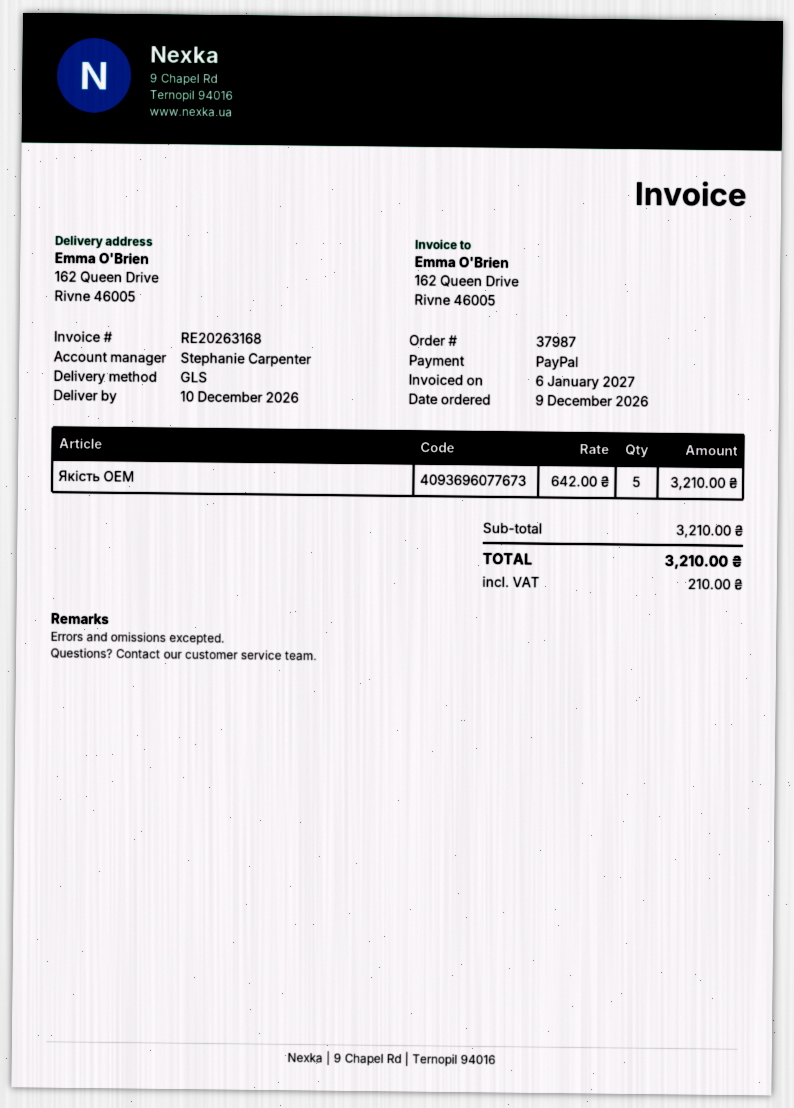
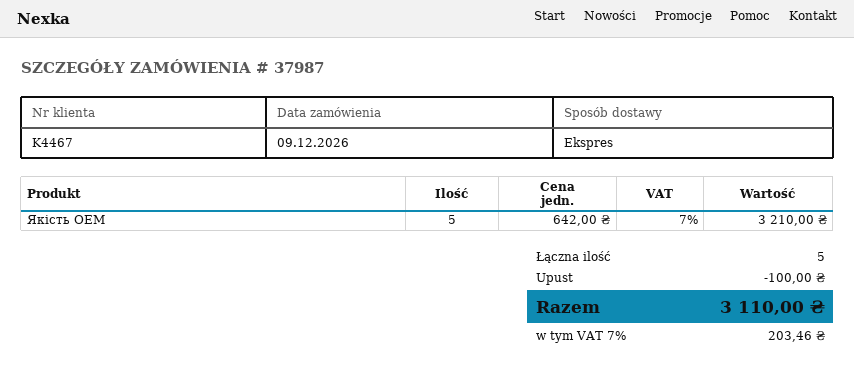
shipping method: GLS -> express
discount: none -> 100.00
tax: 210.00 -> 203.46
total: 3210.00 -> 3110.00

